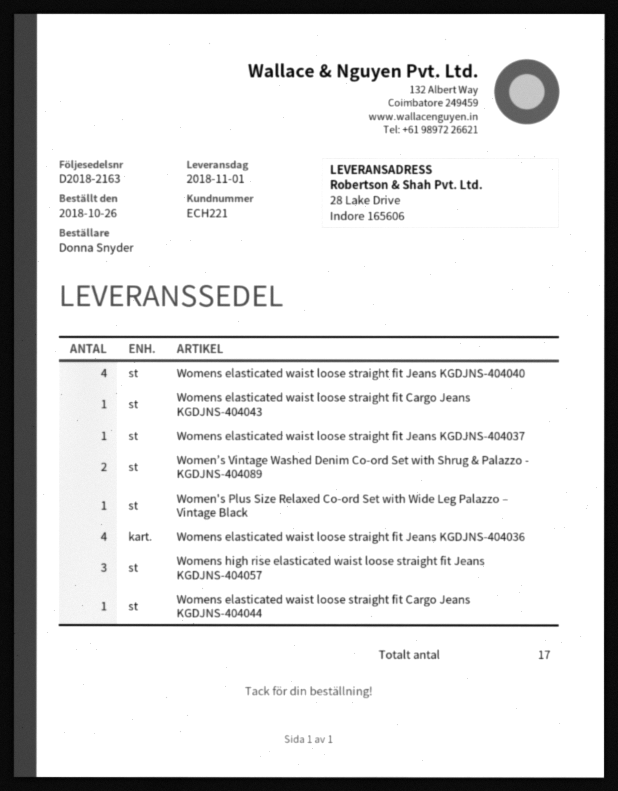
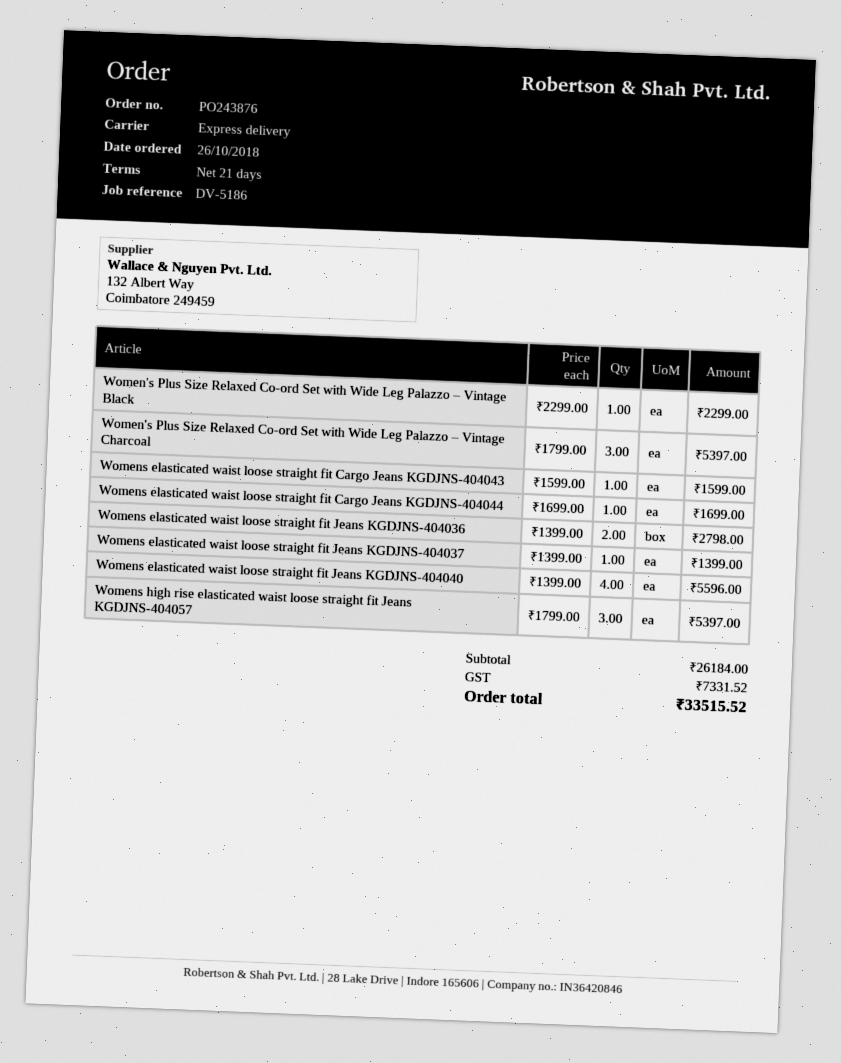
Women’s Vintage Washed Denim Co-ord Set with Shrug & Palazzo - KGDJNS-404089: 2 -> none
Womens elasticated waist loose straight fit Jeans KGDJNS-404036: 4 -> 2
Women's Plus Size Relaxed Co-ord Set with Wide Leg Palazzo – Vintage Charcoal: none -> 3

